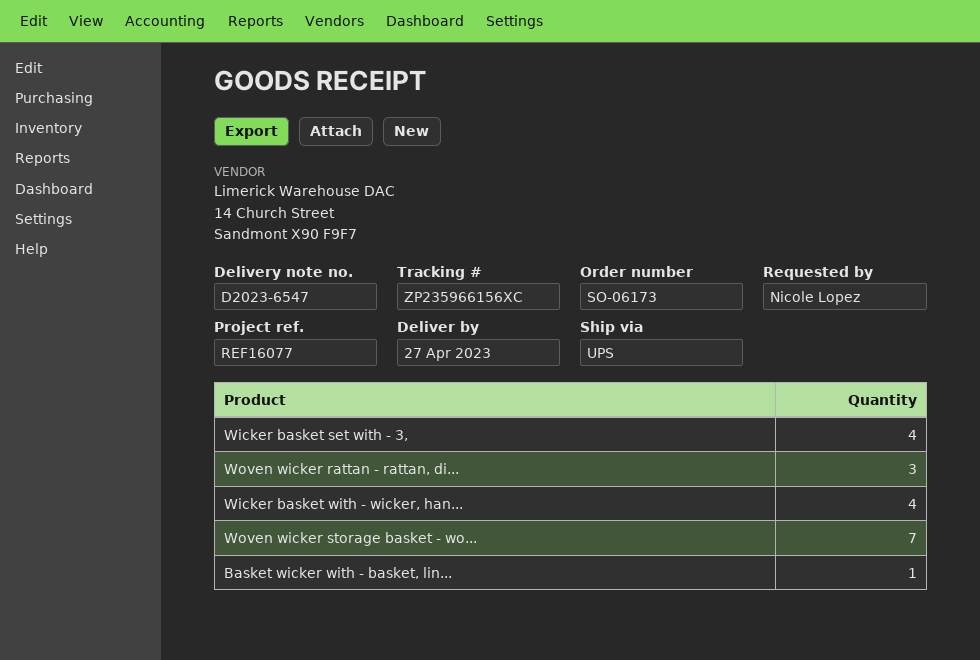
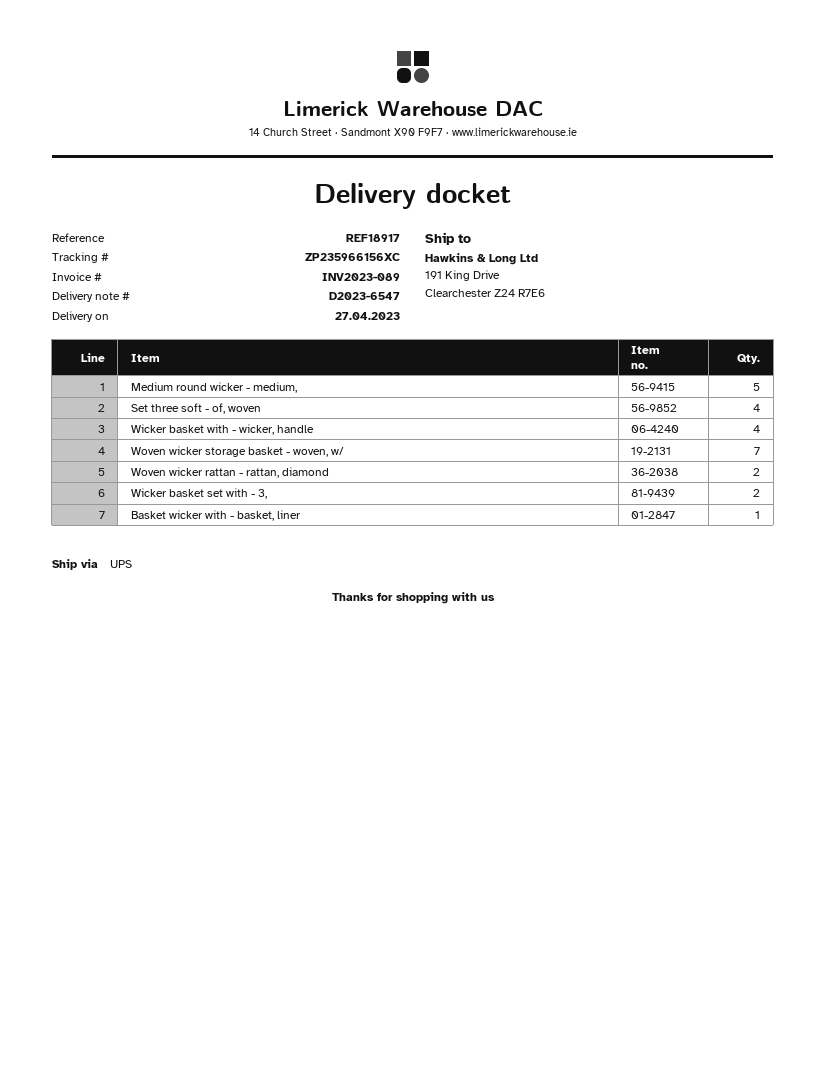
reference: REF16077 -> REF18917
Wicker basket set with - 3,: 4 -> 2
Woven wicker rattan - rattan, di...: 3 -> 2
Medium round wicker - medium,: none -> 5
Set three soft - of, woven: none -> 4

